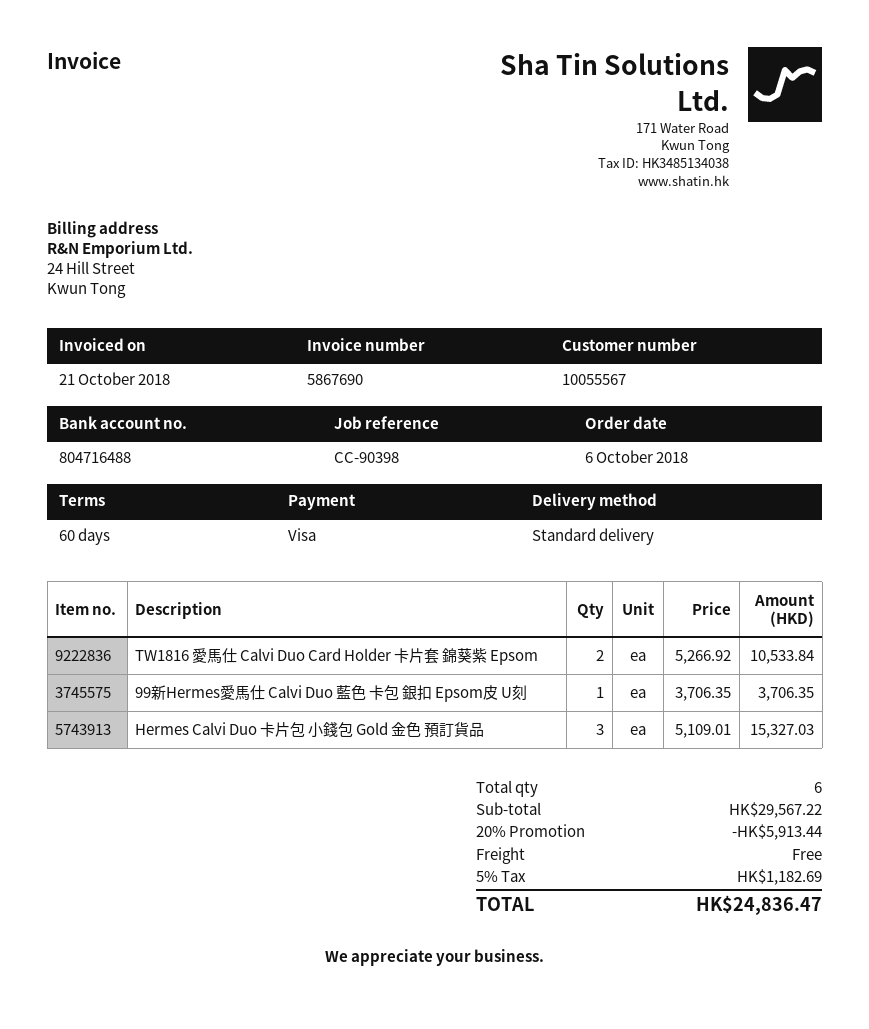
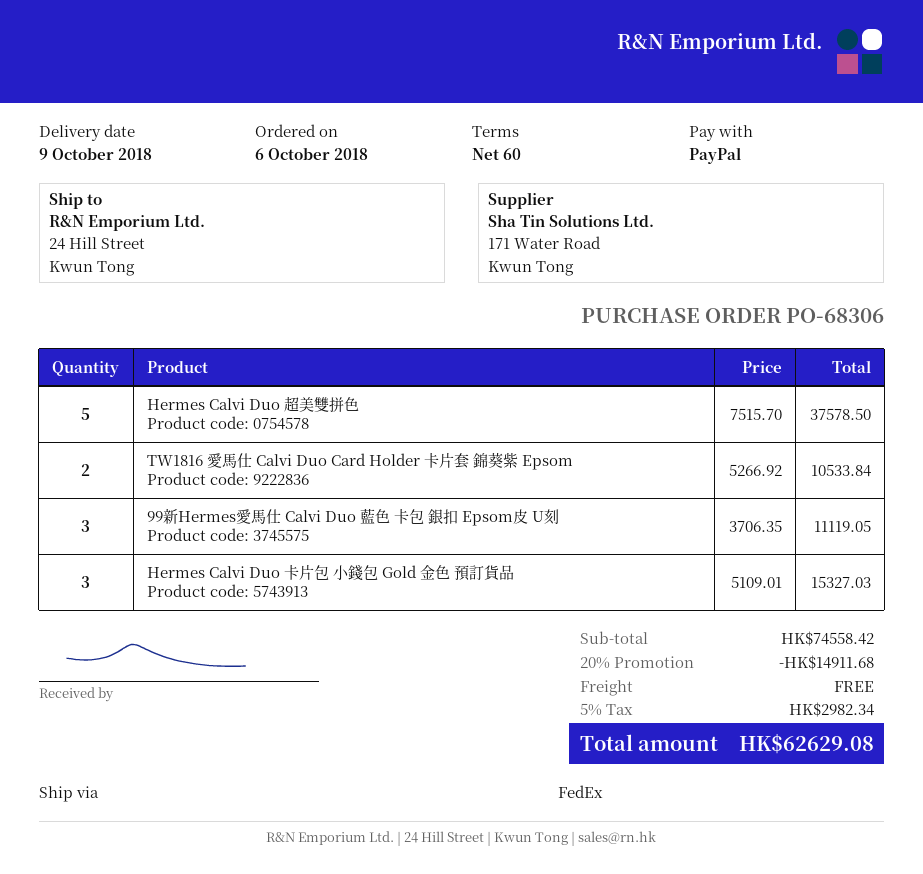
payment method: Visa -> PayPal
shipping method: standard -> FedEx
99新Hermes愛馬仕 Calvi Duo 藍色 卡包 銀扣 Epsom皮 U刻: 1 x 3706.35 = 3706.35 -> 3 x 3706.35 = 11119.05
Hermes Calvi Duo 超美雙拼色: none -> 5 x 7515.70 = 37578.50
subtotal: 29567.22 -> 74558.42
discount: 20% = 5913.44 -> 20% = 14911.68
tax: 5% = 1182.69 -> 5% = 2982.34
total: 24836.47 -> 62629.08

